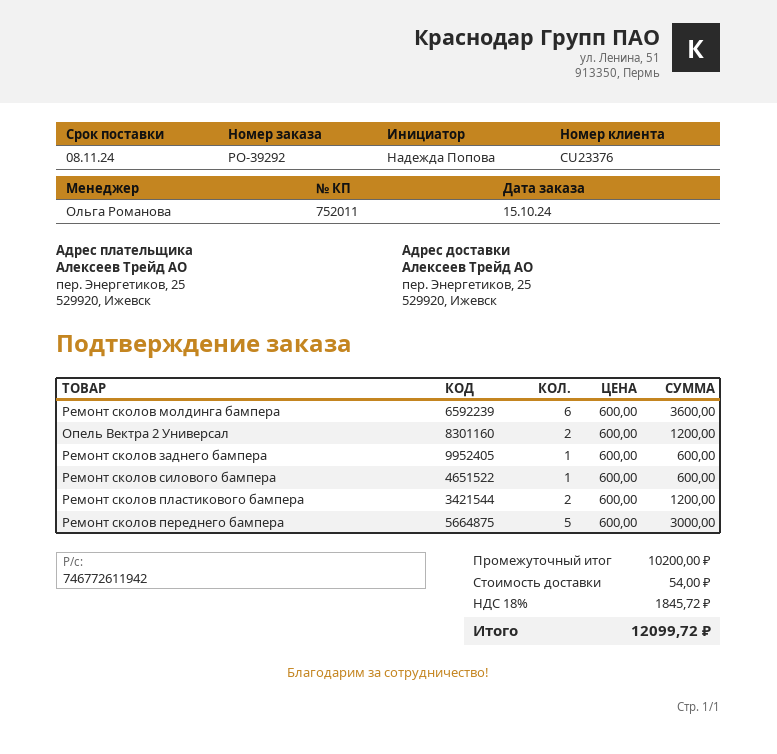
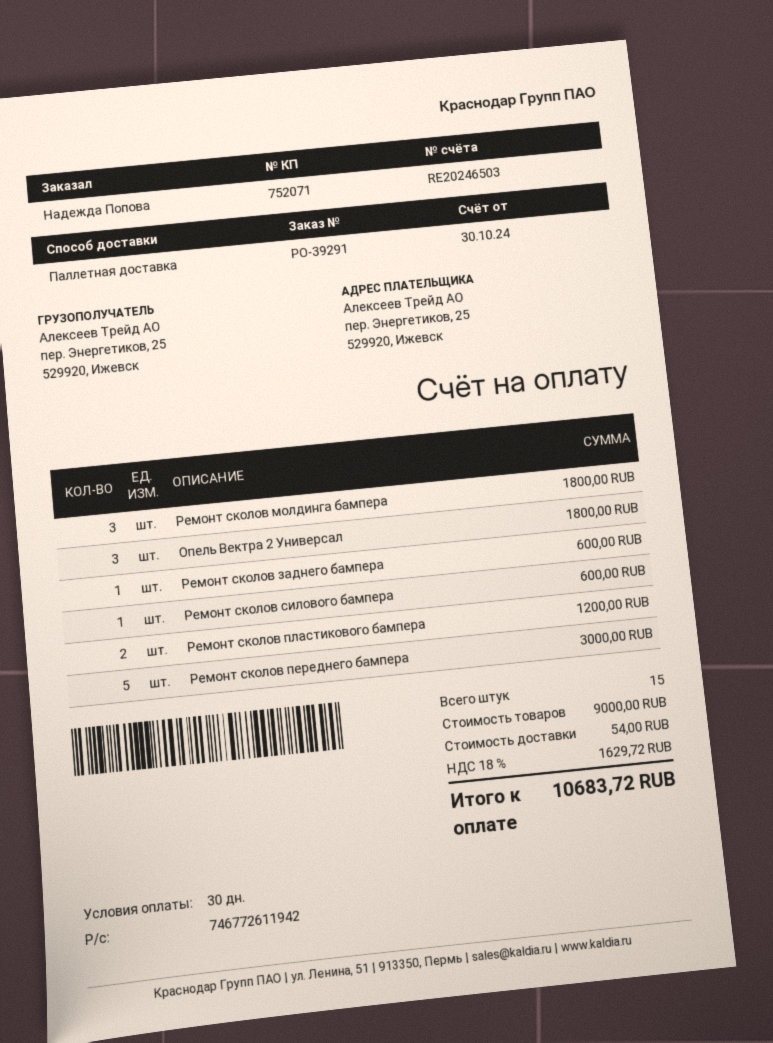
quote number: 752011 -> 752071
order number: PO-39292 -> PO-39291
Ремонт сколов молдинга бампера: 6 for 3600.00 -> 3 for 1800.00
Опель Вектра 2 Универсал: 2 for 1200.00 -> 3 for 1800.00
subtotal: 10200.00 -> 9000.00
tax: 18% = 1845.72 -> 18% = 1629.72
total: 12099.72 -> 10683.72

